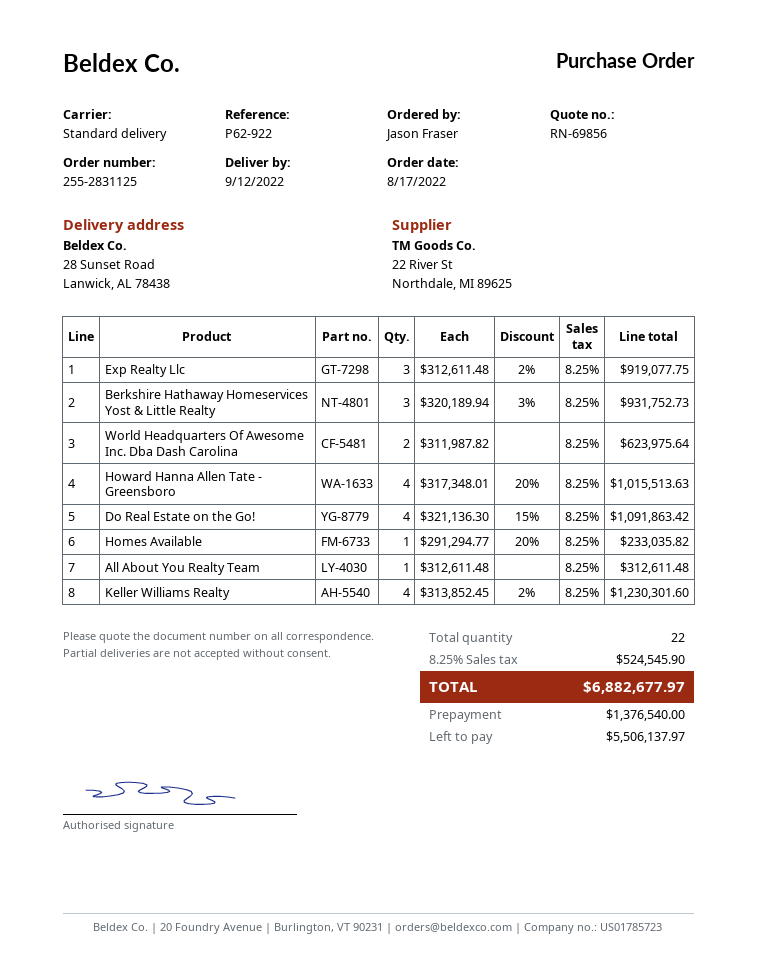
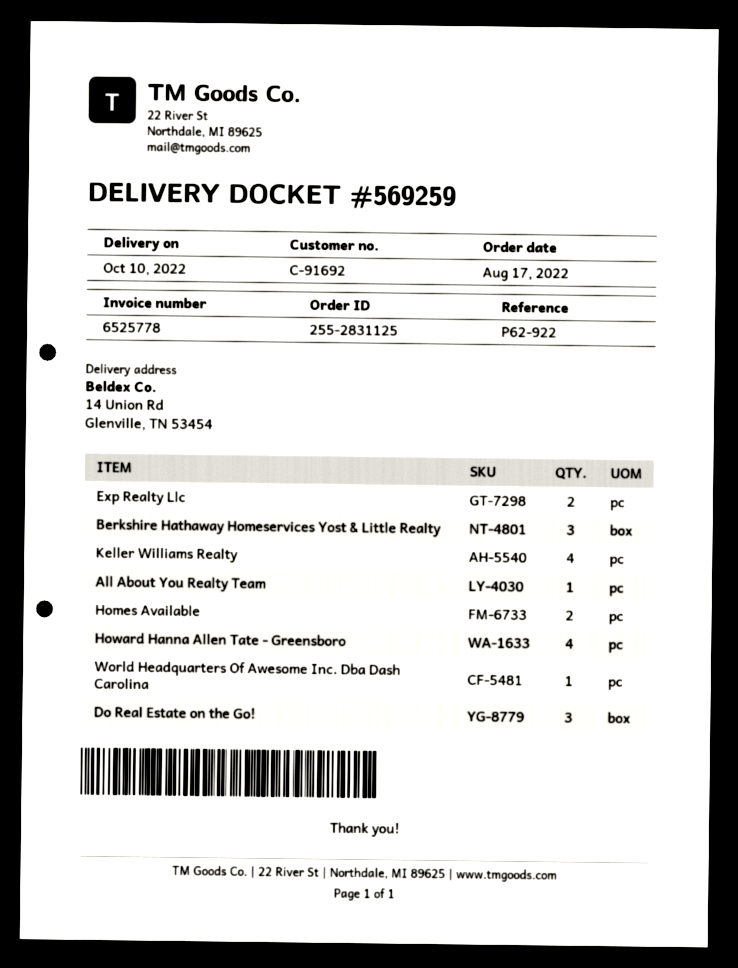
delivery date: 2022-09-12 -> 2022-10-10
ship to: 28 Sunset Road, Lanwick, AL 78438 -> 14 Union Rd, Glenville, TN 53454
Exp Realty Llc: 3 -> 2
World Headquarters Of Awesome Inc. Dba Dash Carolina: 2 -> 1
Do Real Estate on the Go!: 4 -> 3
Homes Available: 1 -> 2

